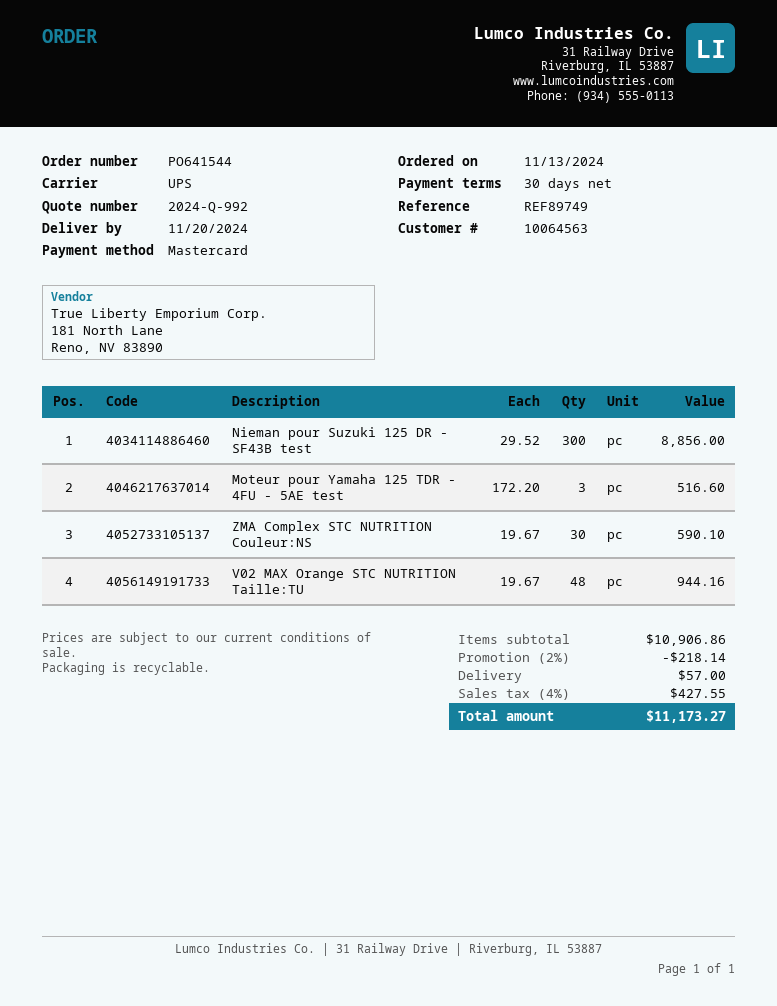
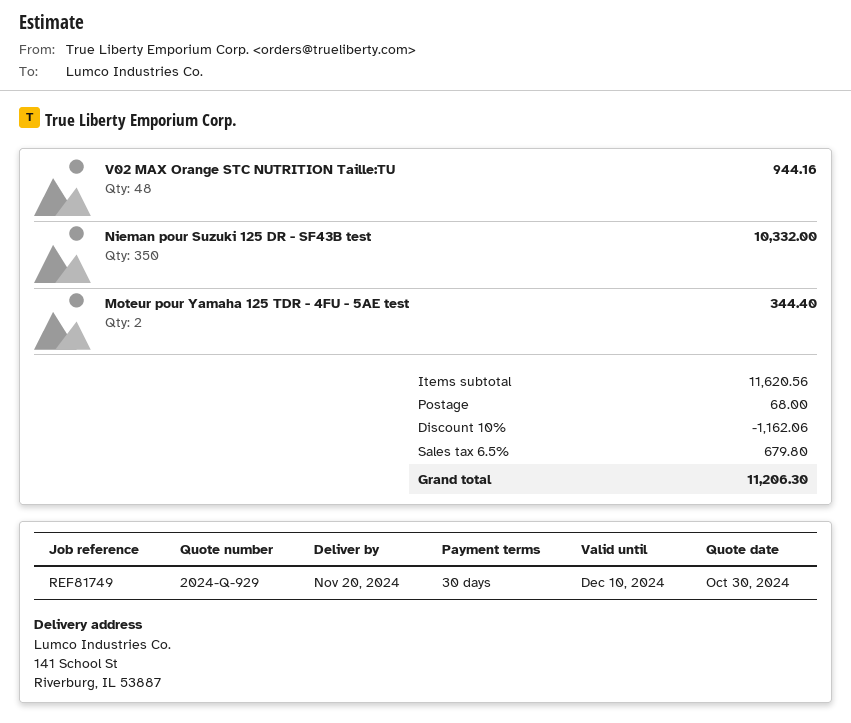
quote number: 2024-Q-992 -> 2024-Q-929
reference: REF89749 -> REF81749
Nieman pour Suzuki 125 DR - SF43B test: 300 for 8856.00 -> 350 for 10332.00
Moteur pour Yamaha 125 TDR - 4FU - 5AE test: 3 for 516.60 -> 2 for 344.40
ZMA Complex STC NUTRITION Couleur:NS: 30 for 590.10 -> none
subtotal: 10906.86 -> 11620.56
discount: 2% = 218.14 -> 10% = 1162.06
shipping: 57.00 -> 68.00
tax: 4% = 427.55 -> 6.5% = 679.80
total: 11173.27 -> 11206.30

